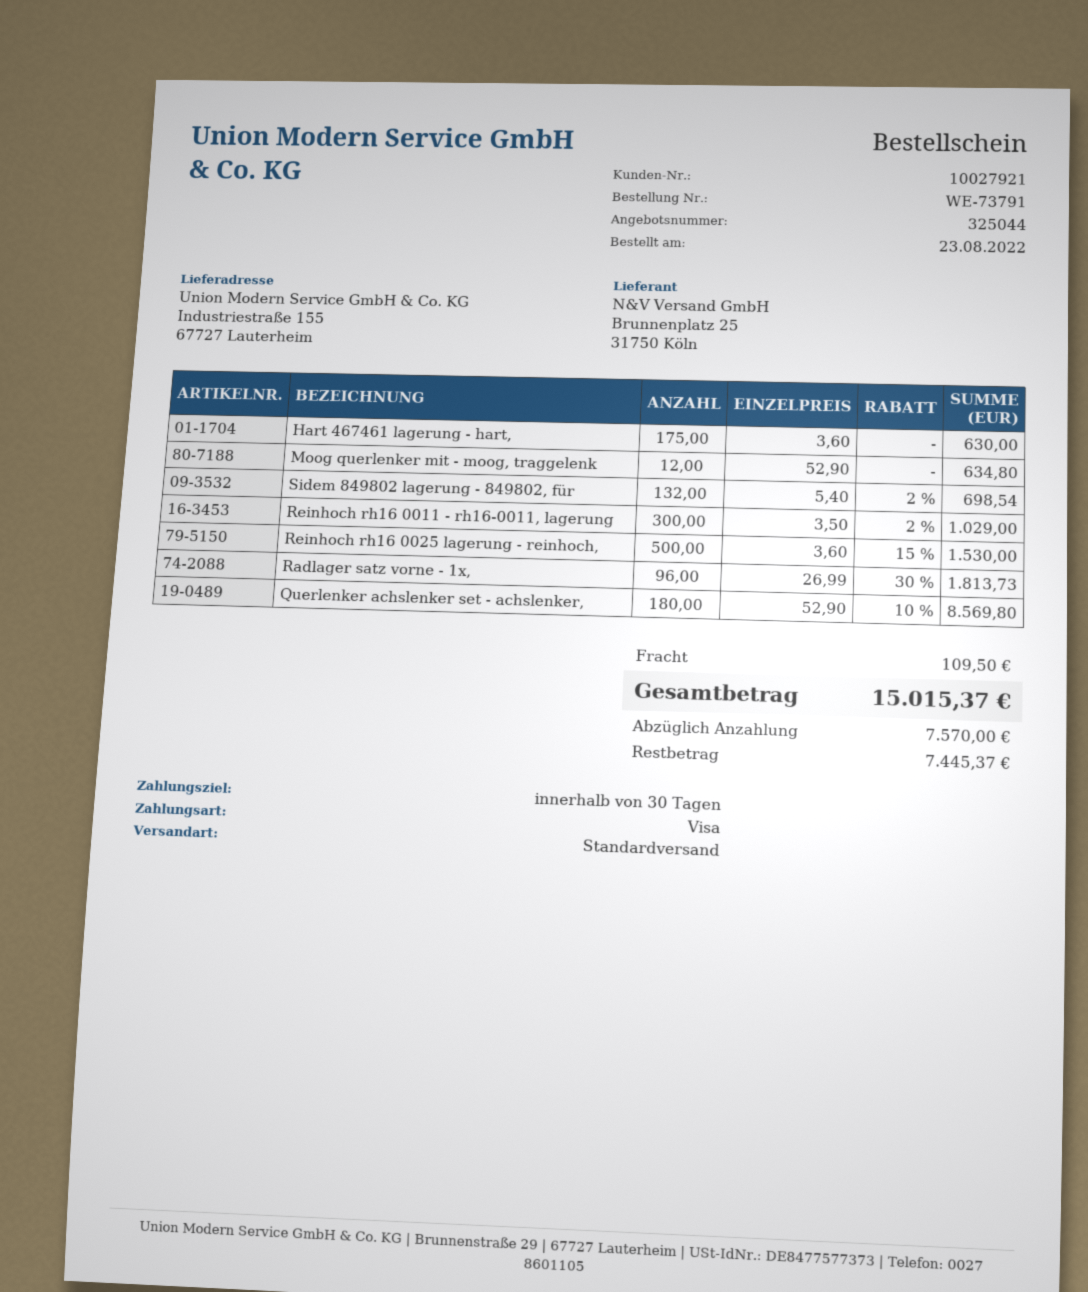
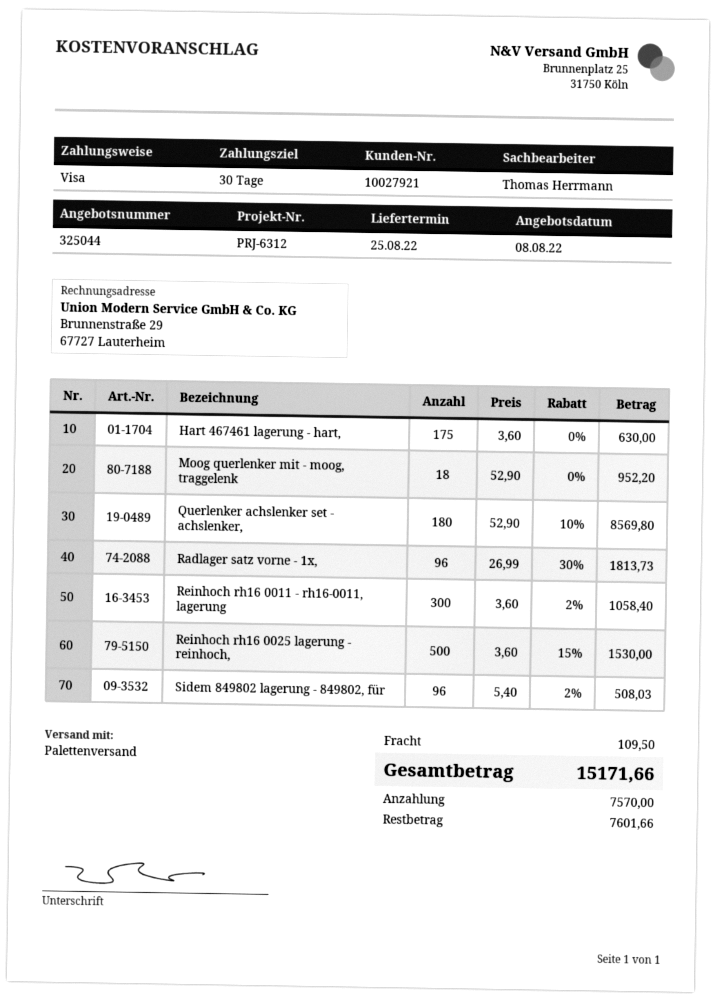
shipping method: standard -> pallet freight
Moog querlenker mit - moog, traggelenk: 12 x 52.90 = 634.80 -> 18 x 52.90 = 952.20
Sidem 849802 lagerung - 849802, für: 132 x 5.40 - 2% = 698.54 -> 96 x 5.40 - 2% = 508.03
Reinhoch rh16 0011 - rh16-0011, lagerung: 300 x 3.50 - 2% = 1029.00 -> 300 x 3.60 - 2% = 1058.40
total: 15015.37 -> 15171.66
balance: 7445.37 -> 7601.66

